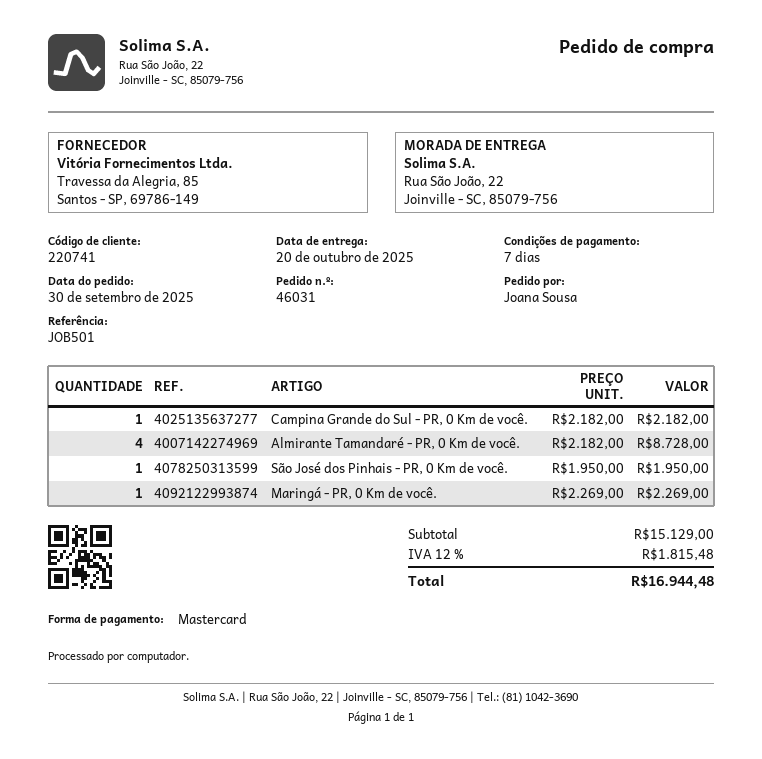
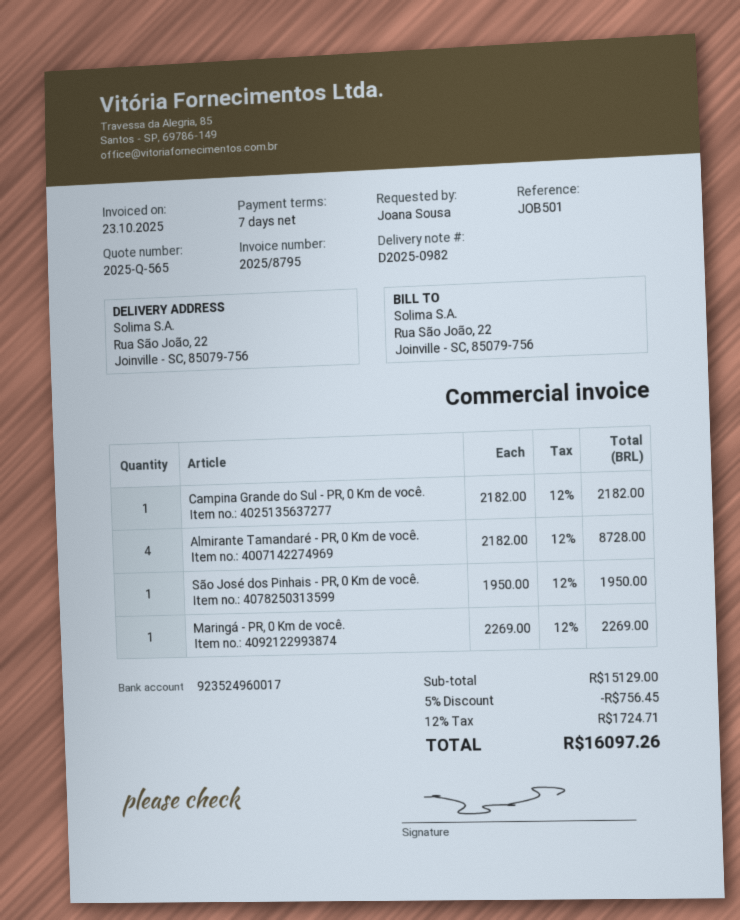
discount: none -> 5% = 756.45
tax: 12% = 1815.48 -> 12% = 1724.71
total: 16944.48 -> 16097.26

